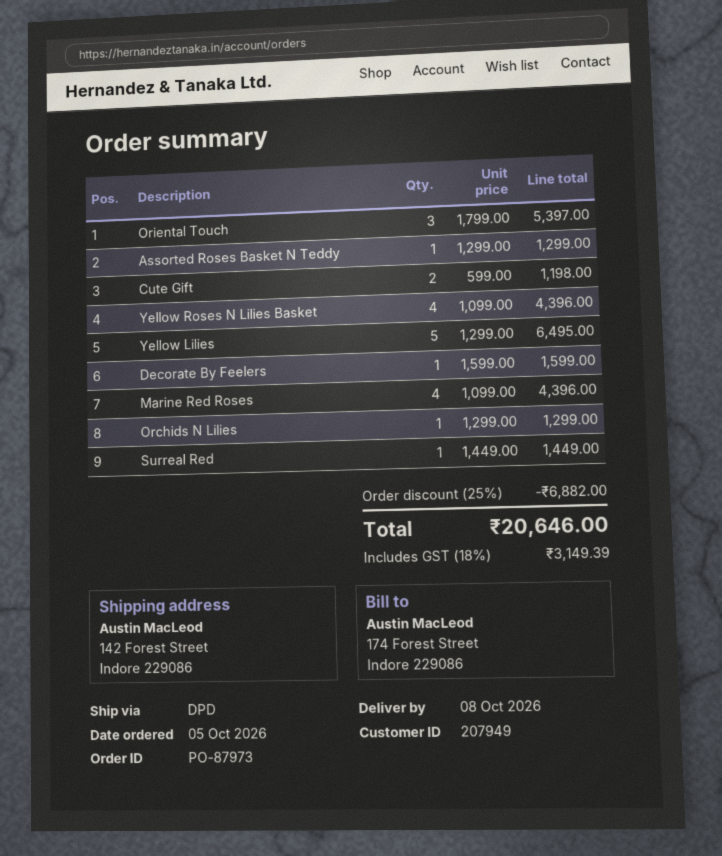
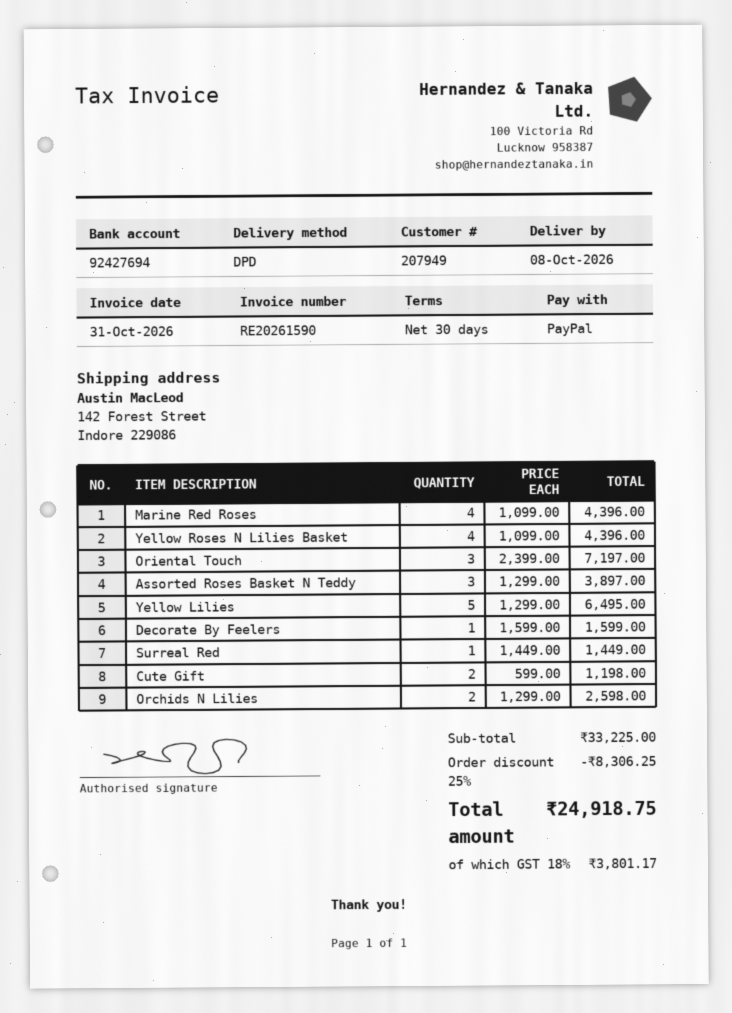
Oriental Touch: 3 x 1799.00 = 5397.00 -> 3 x 2399.00 = 7197.00
Assorted Roses Basket N Teddy: 1 x 1299.00 = 1299.00 -> 3 x 1299.00 = 3897.00
Orchids N Lilies: 1 x 1299.00 = 1299.00 -> 2 x 1299.00 = 2598.00
discount: 25% = 6882.00 -> 25% = 8306.25
tax: 18% = 3149.39 -> 18% = 3801.17
total: 20646.00 -> 24918.75

